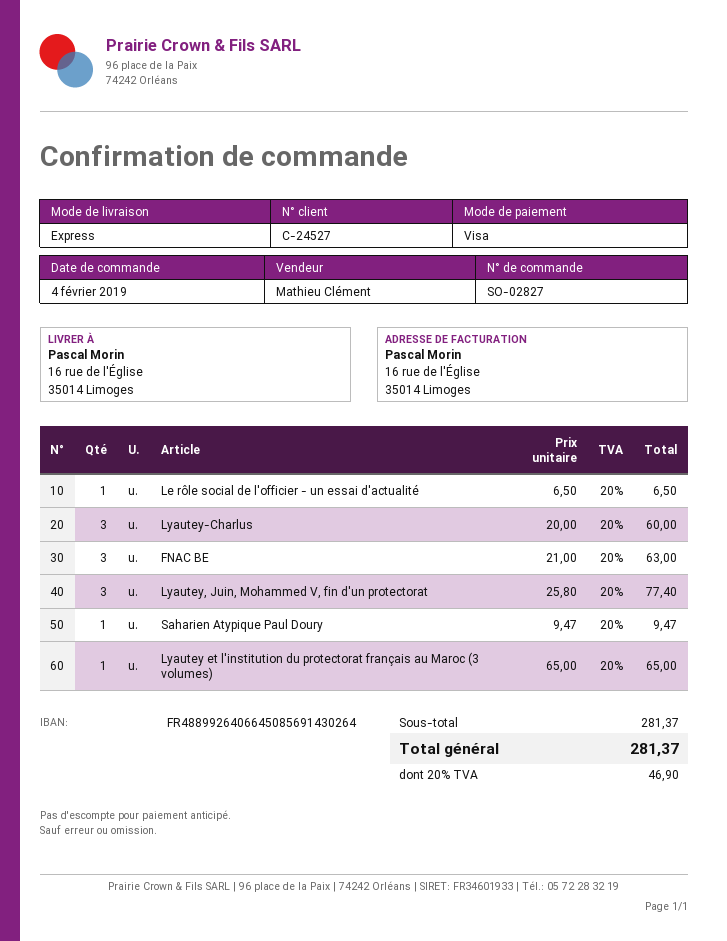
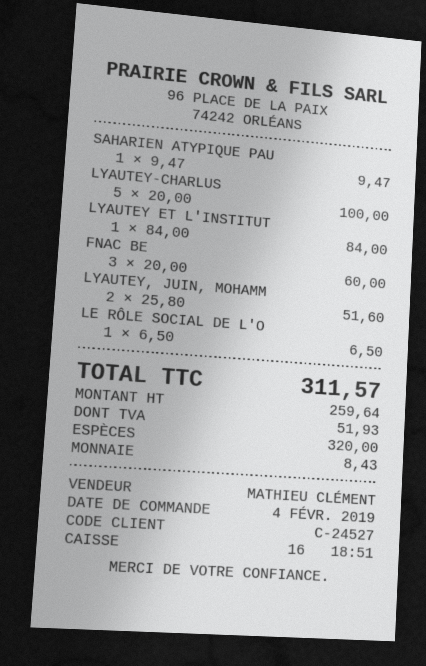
payment method: Visa -> cash
Lyautey-Charlus: 3 x 20.00 = 60.00 -> 5 x 20.00 = 100.00
FNAC BE: 3 x 21.00 = 63.00 -> 3 x 20.00 = 60.00
Lyautey, Juin, Mohammed V, fin d'un protectorat: 3 x 25.80 = 77.40 -> 2 x 25.80 = 51.60
Lyautey et l'institution du protectorat français au Maroc (3 volumes): 1 x 65.00 = 65.00 -> 1 x 84.00 = 84.00
tax: 46.90 -> 51.93
total: 281.37 -> 311.57

